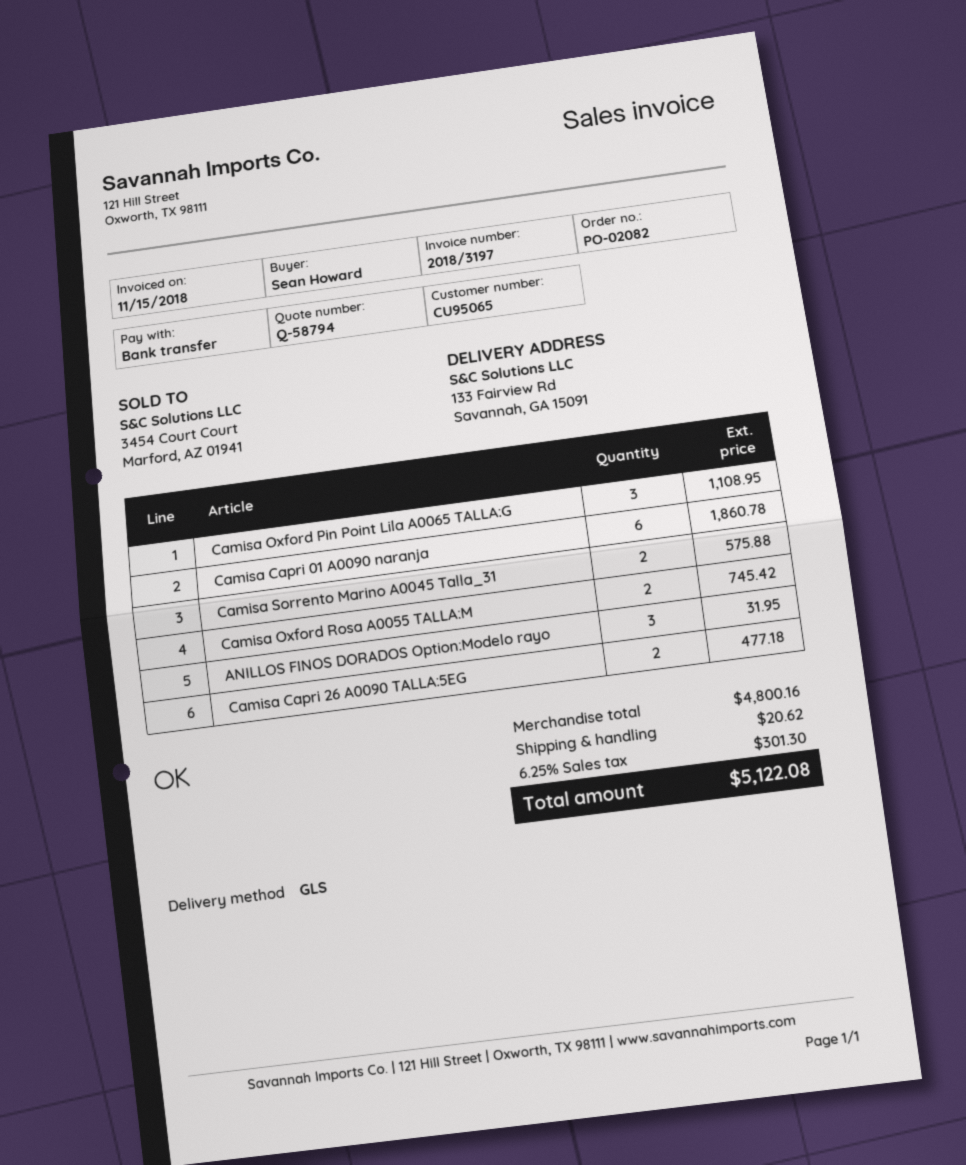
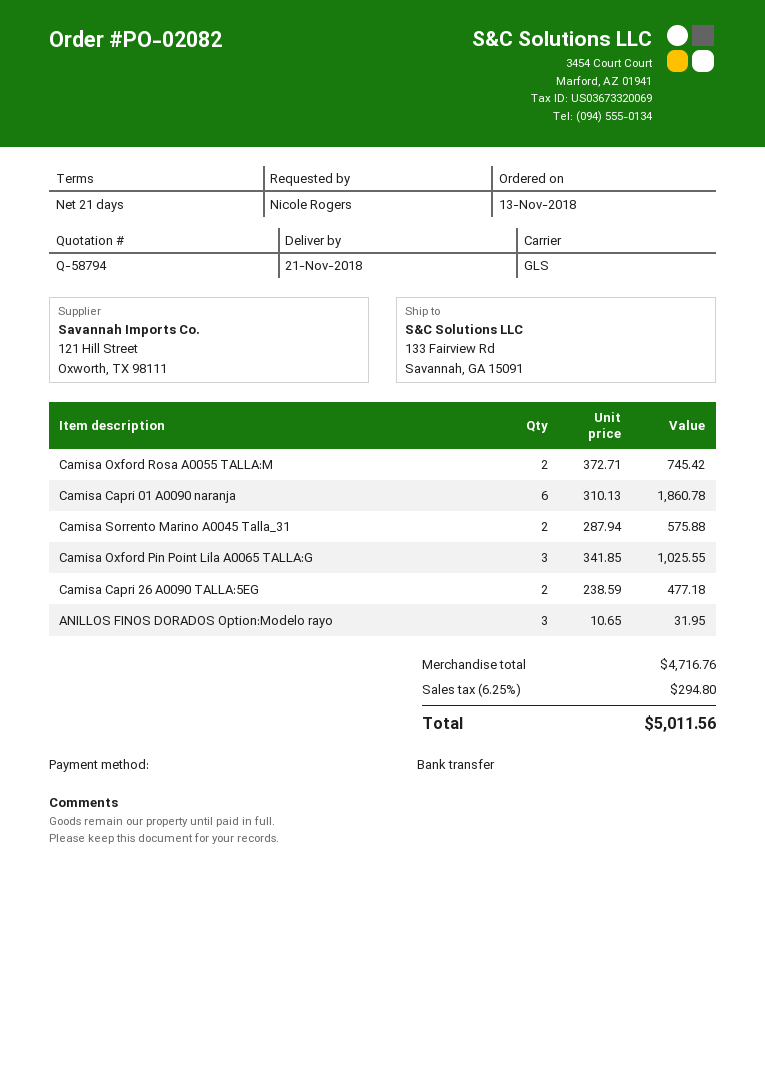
ordered by: Sean Howard -> Nicole Rogers
Camisa Oxford Pin Point Lila A0065 TALLA:G: 3 for 1108.95 -> 3 for 1025.55
subtotal: 4800.16 -> 4716.76
shipping: 20.62 -> none
tax: 6.25% = 301.30 -> 6.25% = 294.80
total: 5122.08 -> 5011.56

